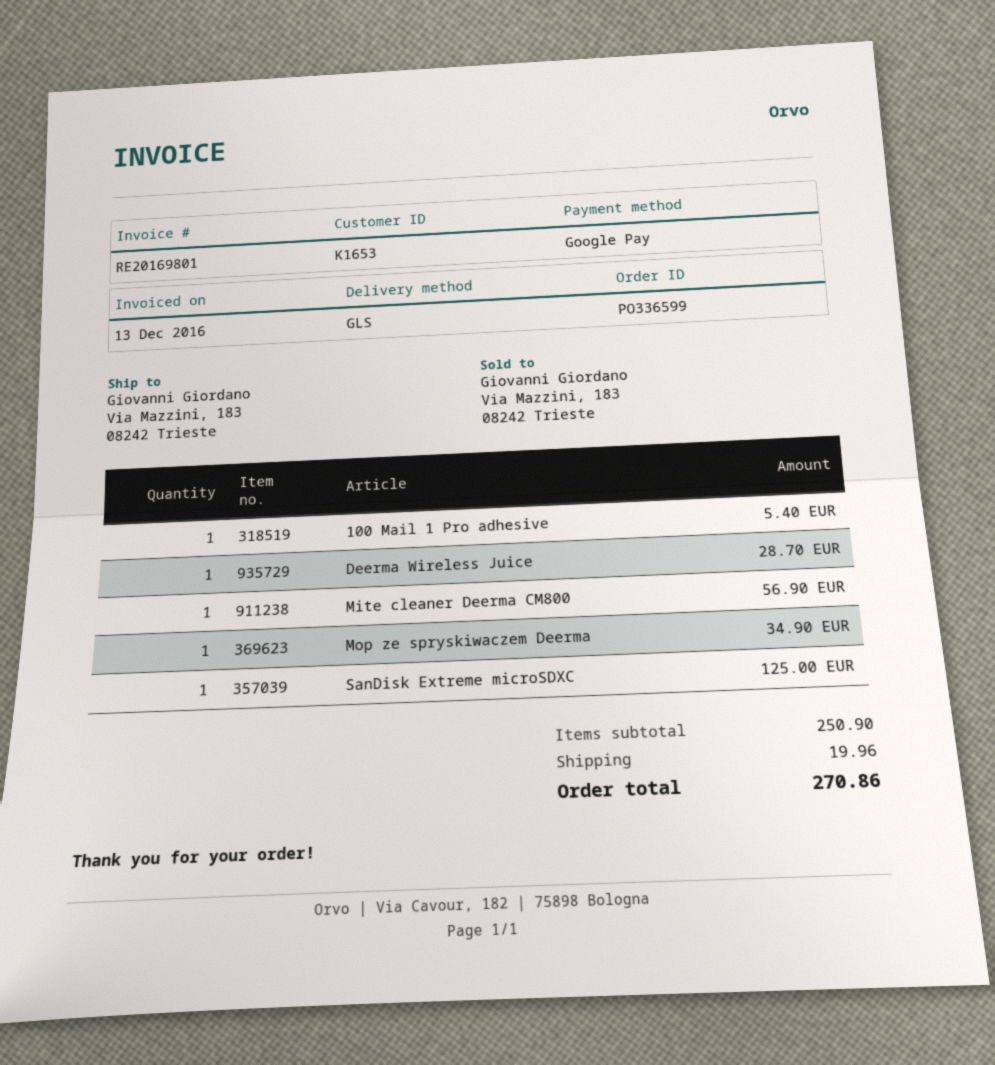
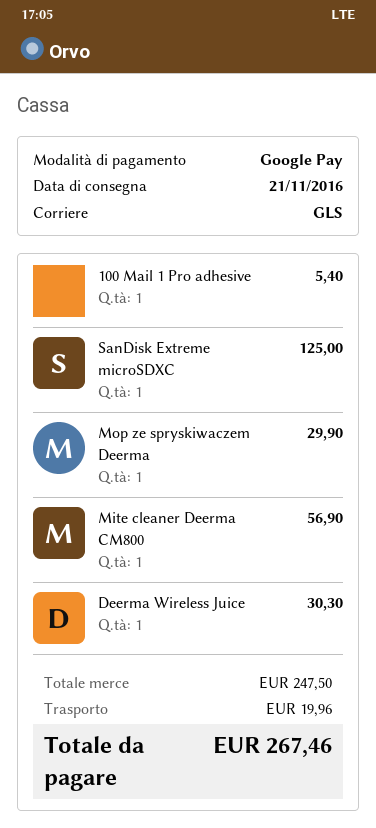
Deerma Wireless Juice: 1 for 28.70 -> 1 for 30.30
Mop ze spryskiwaczem Deerma: 1 for 34.90 -> 1 for 29.90
subtotal: 250.90 -> 247.50
total: 270.86 -> 267.46

